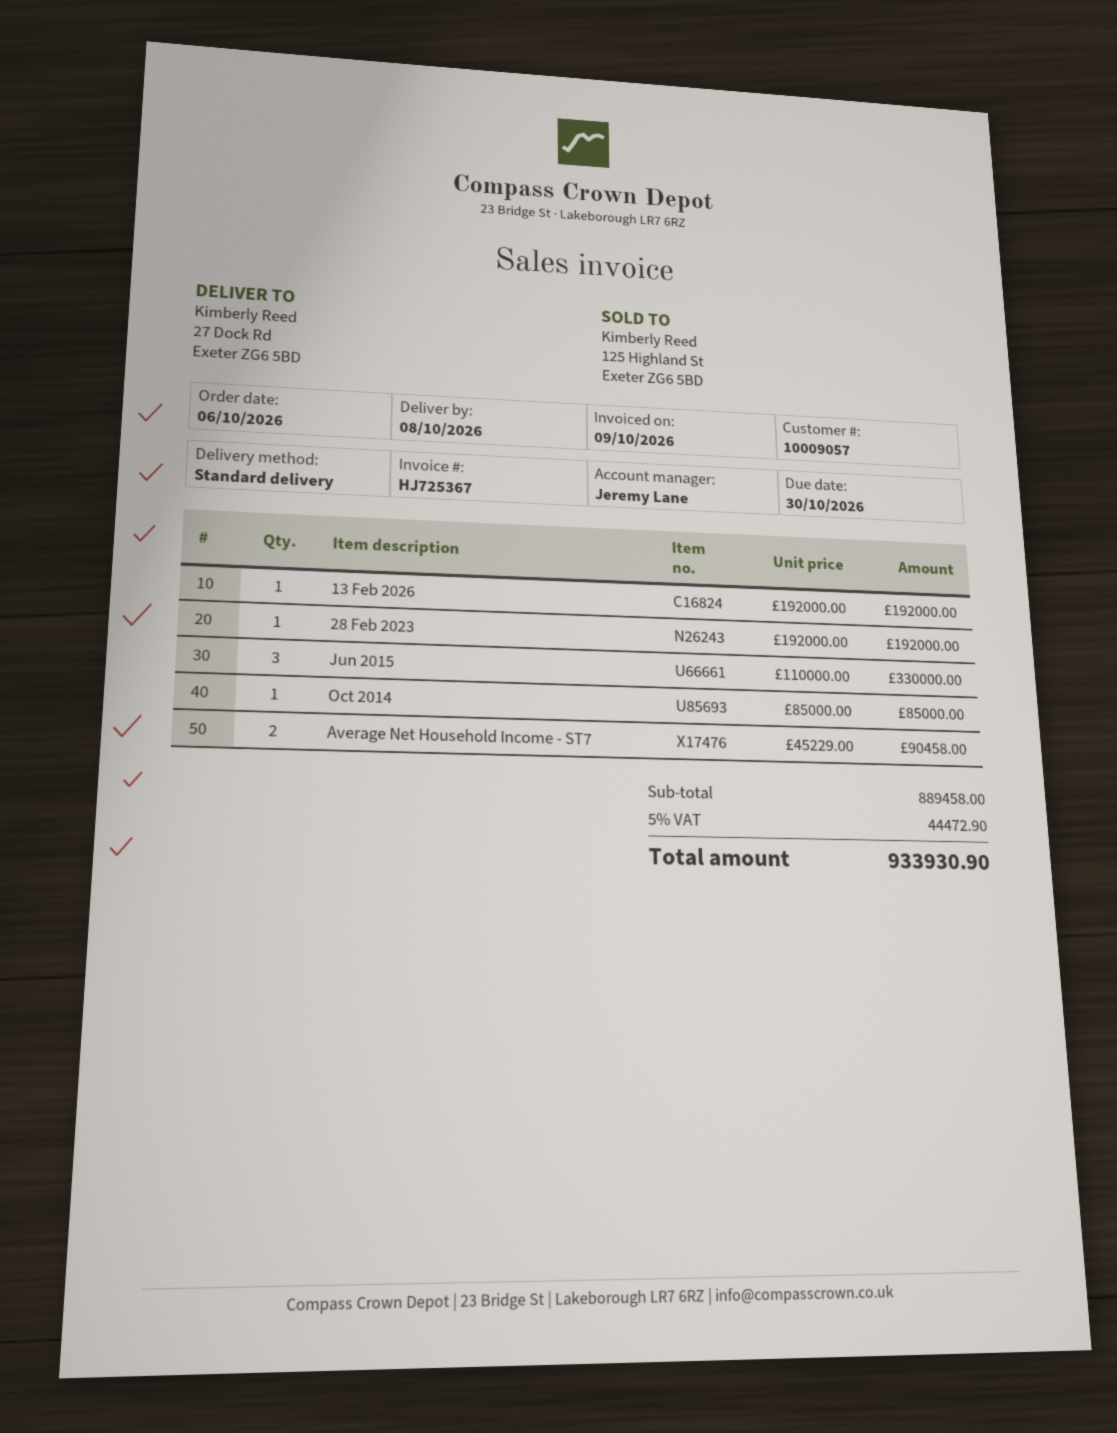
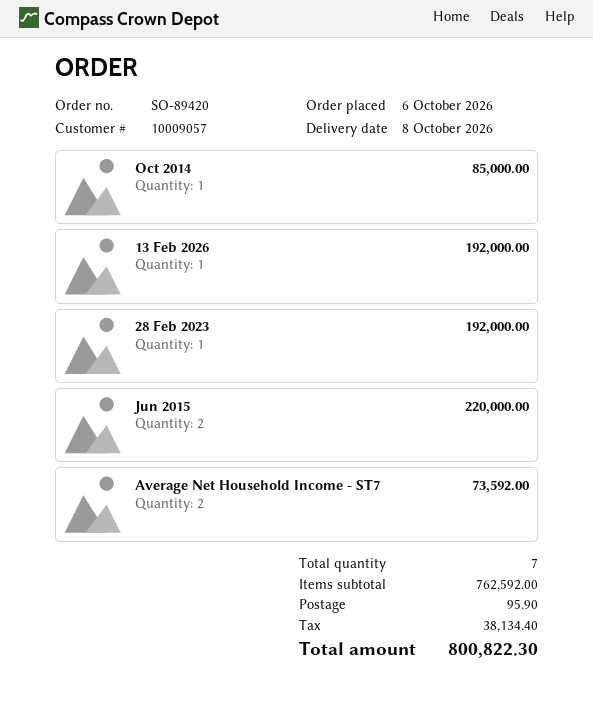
Jun 2015: 3 for 330000.00 -> 2 for 220000.00
Average Net Household Income - ST7: 2 for 90458.00 -> 2 for 73592.00
subtotal: 889458.00 -> 762592.00
shipping: none -> 95.90
tax: 44472.90 -> 38134.40
total: 933930.90 -> 800822.30

